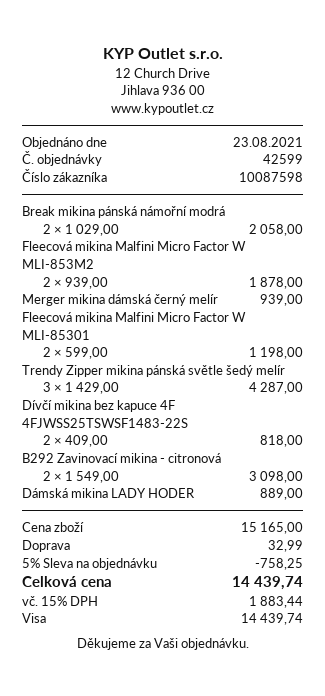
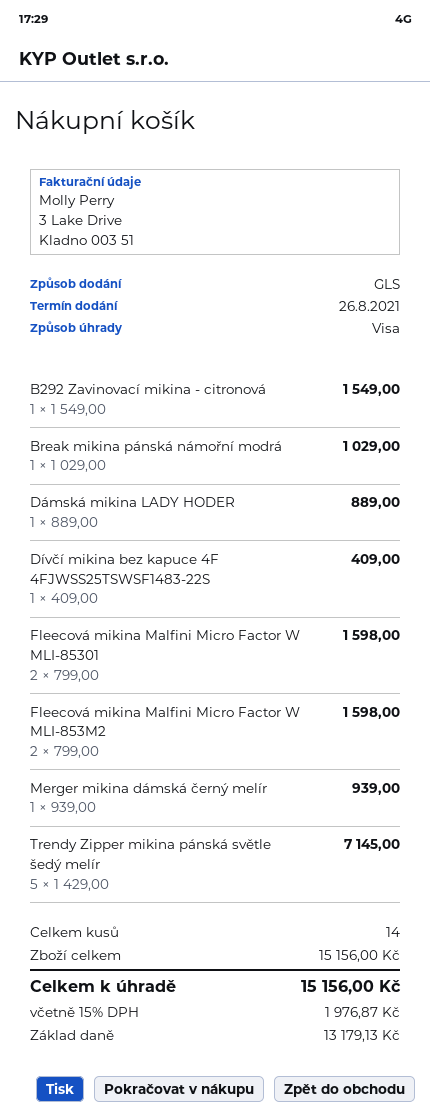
Break mikina pánská námořní modrá: 2 x 1029.00 = 2058.00 -> 1 x 1029.00 = 1029.00
Fleecová mikina Malfini Micro Factor W MLI-853M2: 2 x 939.00 = 1878.00 -> 2 x 799.00 = 1598.00
Fleecová mikina Malfini Micro Factor W MLI-85301: 2 x 599.00 = 1198.00 -> 2 x 799.00 = 1598.00
Trendy Zipper mikina pánská světle šedý melír: 3 x 1429.00 = 4287.00 -> 5 x 1429.00 = 7145.00
Dívčí mikina bez kapuce 4F 4FJWSS25TSWSF1483-22S: 2 x 409.00 = 818.00 -> 1 x 409.00 = 409.00
B292 Zavinovací mikina - citronová: 2 x 1549.00 = 3098.00 -> 1 x 1549.00 = 1549.00
subtotal: 15165.00 -> 15156.00
discount: 5% = 758.25 -> none
shipping: 32.99 -> none
tax: 15% = 1883.44 -> 15% = 1976.87
total: 14439.74 -> 15156.00

